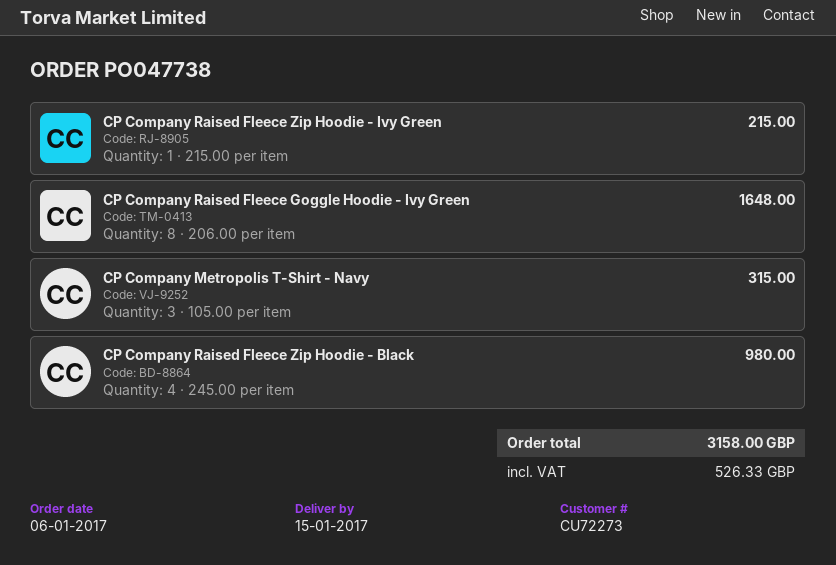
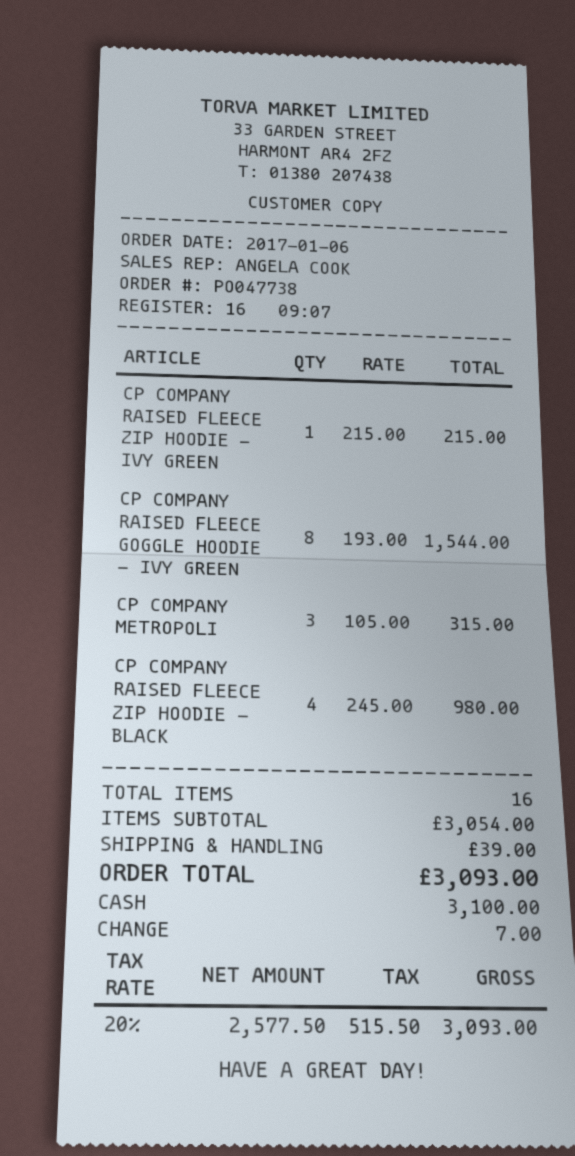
CP Company Raised Fleece Goggle Hoodie - Ivy Green: 8 x 206.00 = 1648.00 -> 8 x 193.00 = 1544.00
shipping: none -> 39.00
tax: 526.33 -> 515.50
total: 3158.00 -> 3093.00

